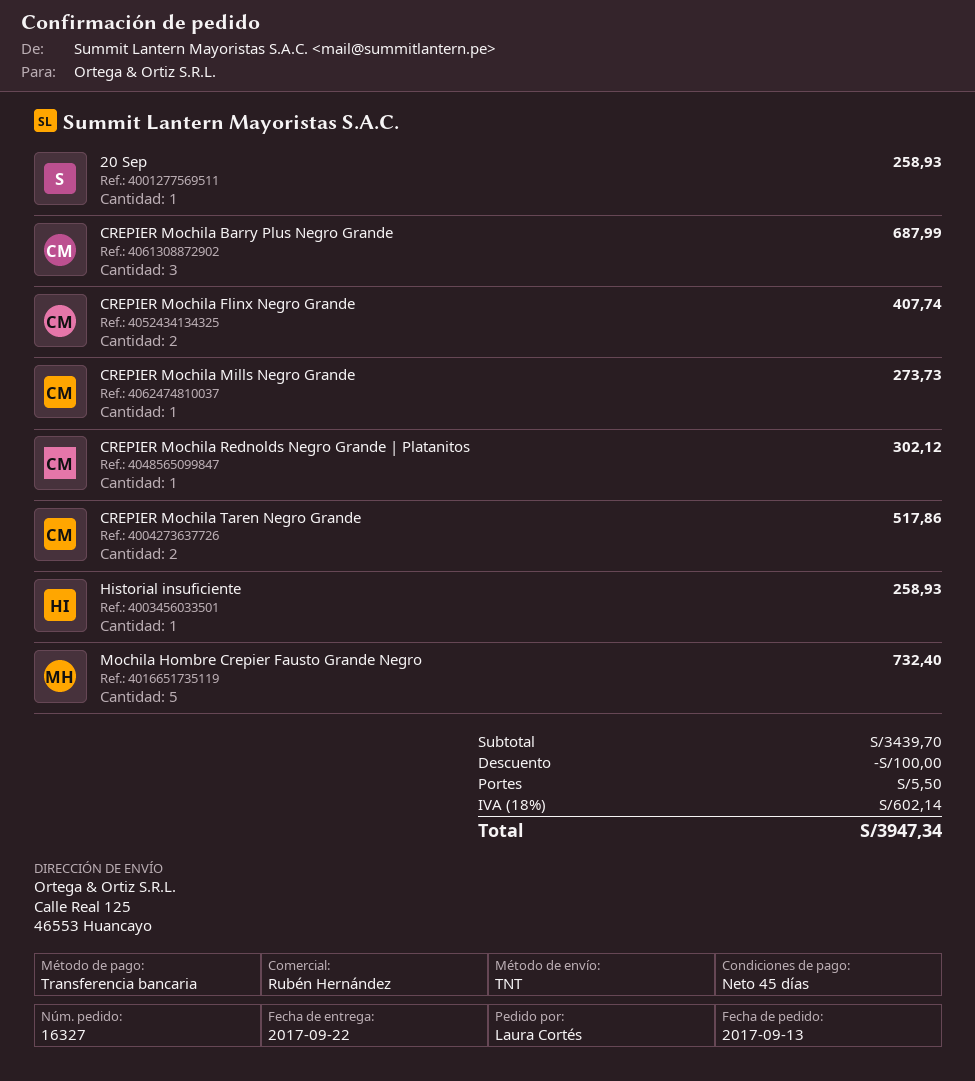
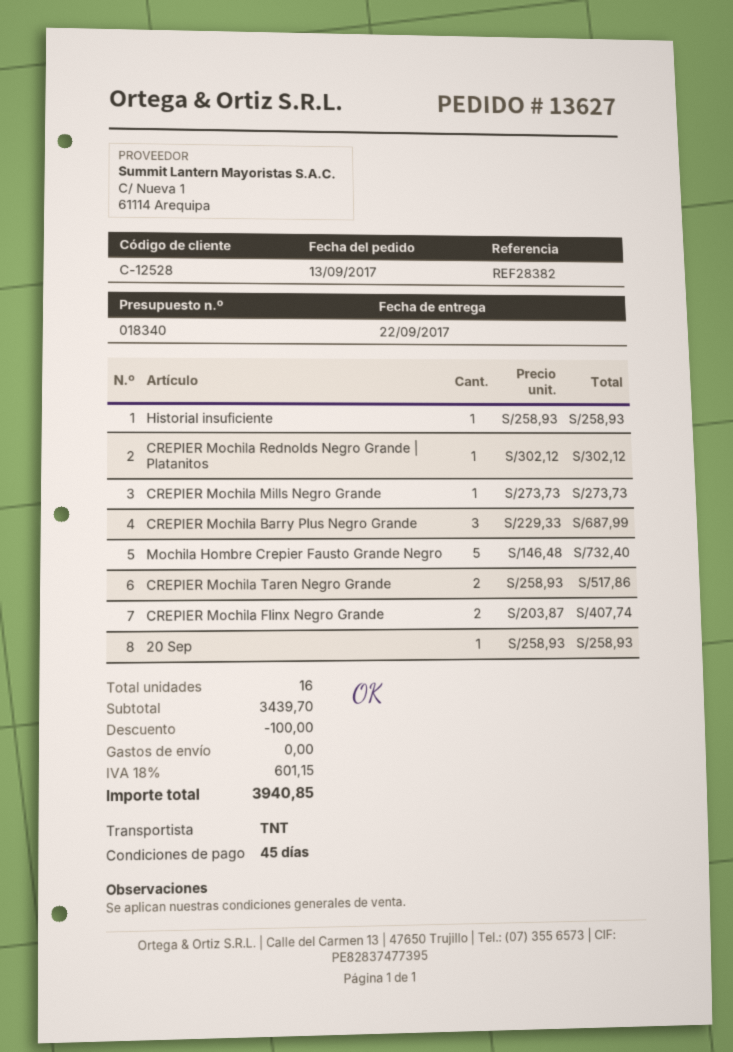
order number: 16327 -> 13627
shipping: 5.50 -> 0.00
tax: 18% = 602.14 -> 18% = 601.15
total: 3947.34 -> 3940.85

